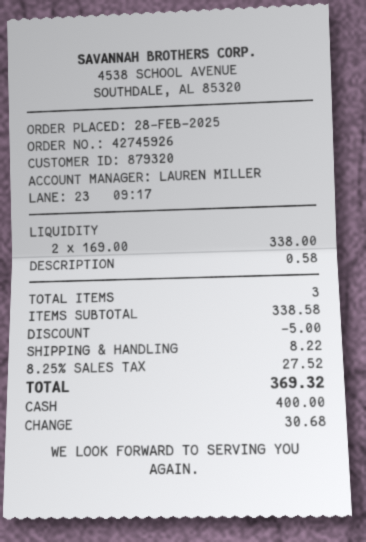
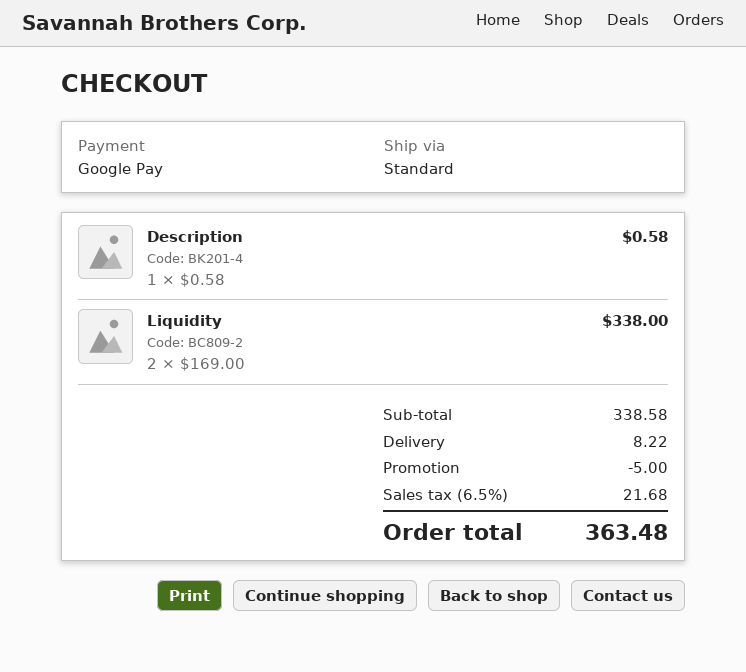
payment method: cash -> Google Pay
tax: 8.25% = 27.52 -> 6.5% = 21.68
total: 369.32 -> 363.48

